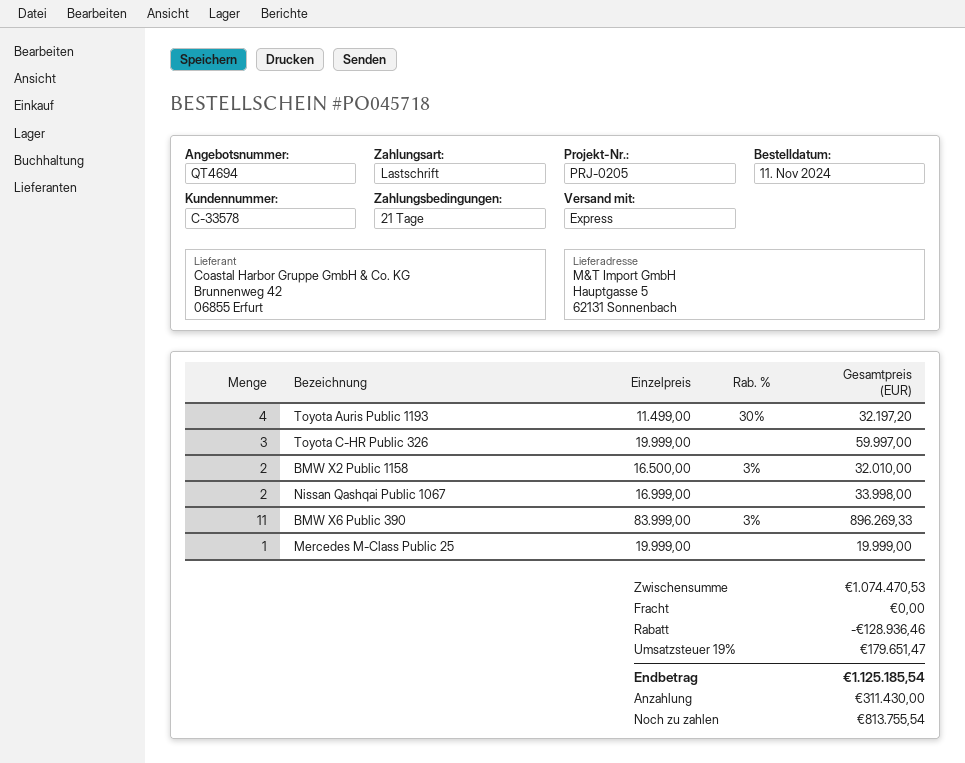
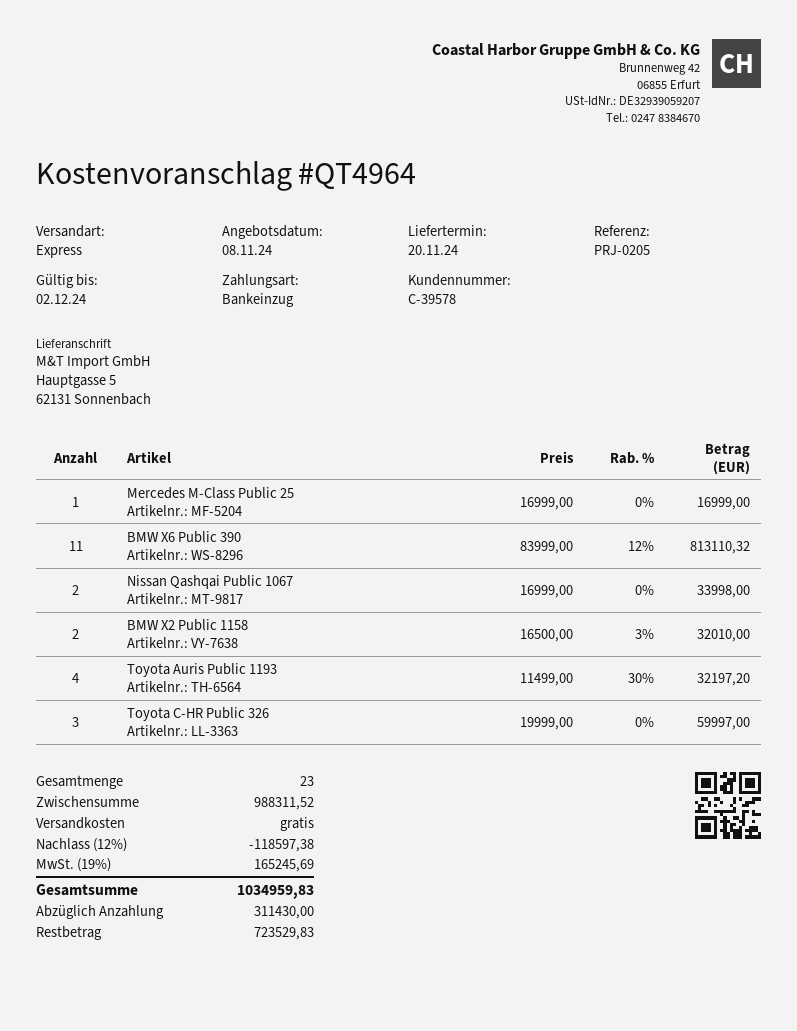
quote number: QT4694 -> QT4964
customer number: C-33578 -> C-39578
BMW X6 Public 390: 11 x 83999.00 - 3% = 896269.33 -> 11 x 83999.00 - 12% = 813110.32
Mercedes M-Class Public 25: 1 x 19999.00 = 19999.00 -> 1 x 16999.00 = 16999.00
subtotal: 1074470.53 -> 988311.52
discount: 128936.46 -> 118597.38
tax: 19% = 179651.47 -> 19% = 165245.69
total: 1125185.54 -> 1034959.83
balance: 813755.54 -> 723529.83

